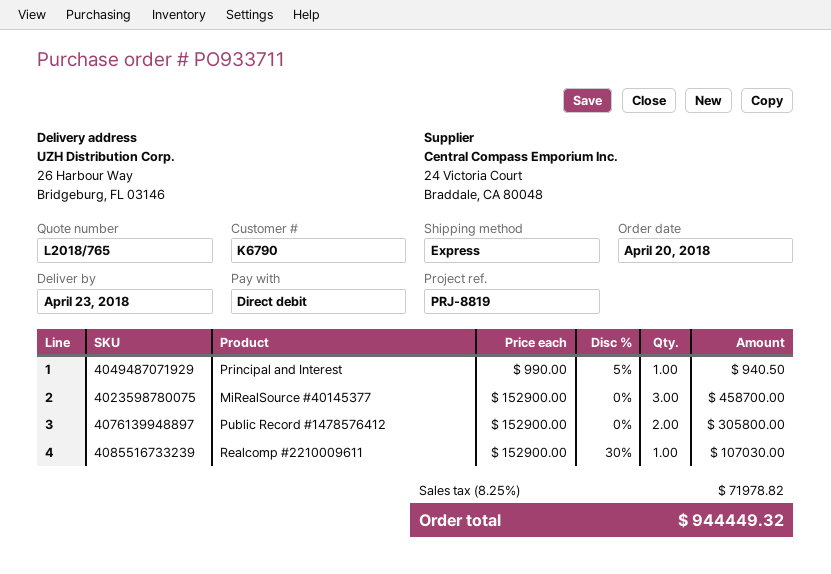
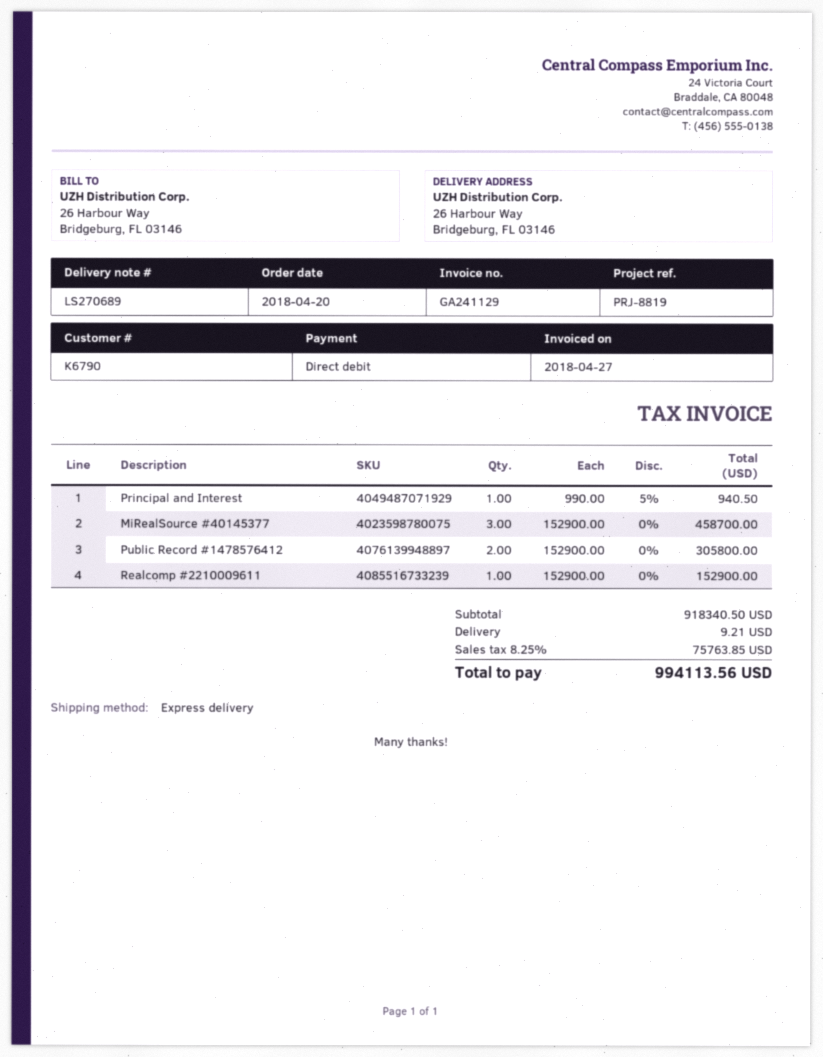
Realcomp #2210009611: 1 x 152900.00 - 30% = 107030.00 -> 1 x 152900.00 = 152900.00
shipping: none -> 9.21
tax: 8.25% = 71978.82 -> 8.25% = 75763.85
total: 944449.32 -> 994113.56

